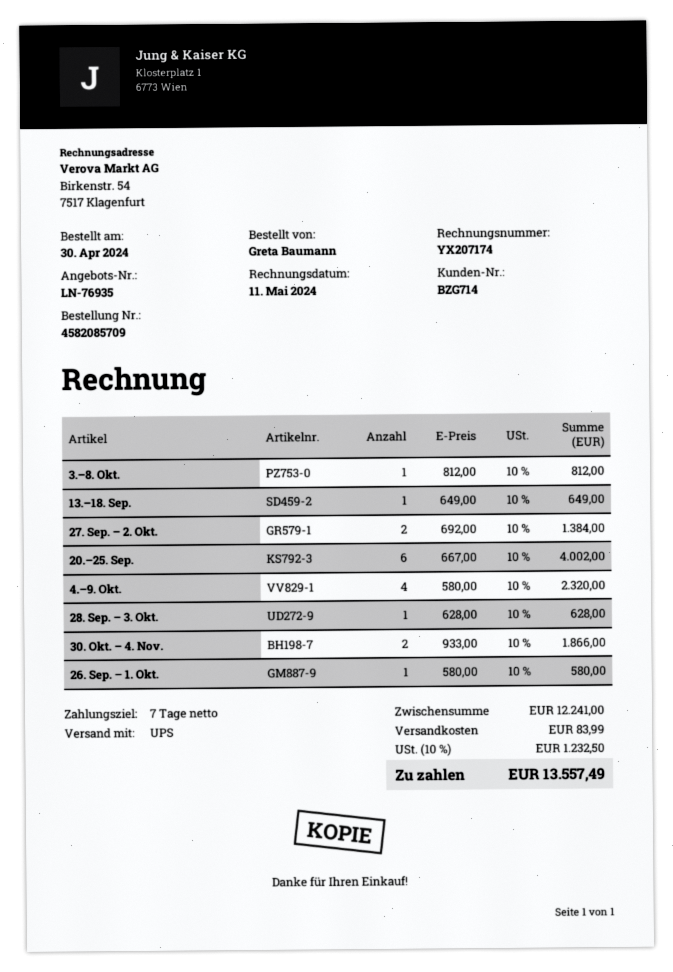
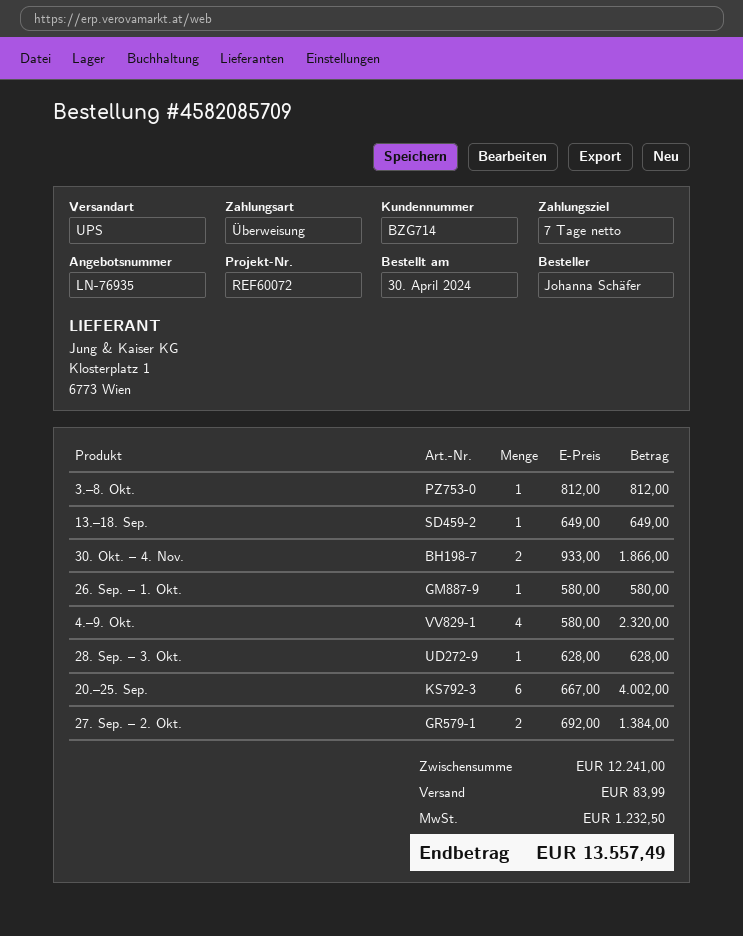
ordered by: Greta Baumann -> Johanna Schäfer

